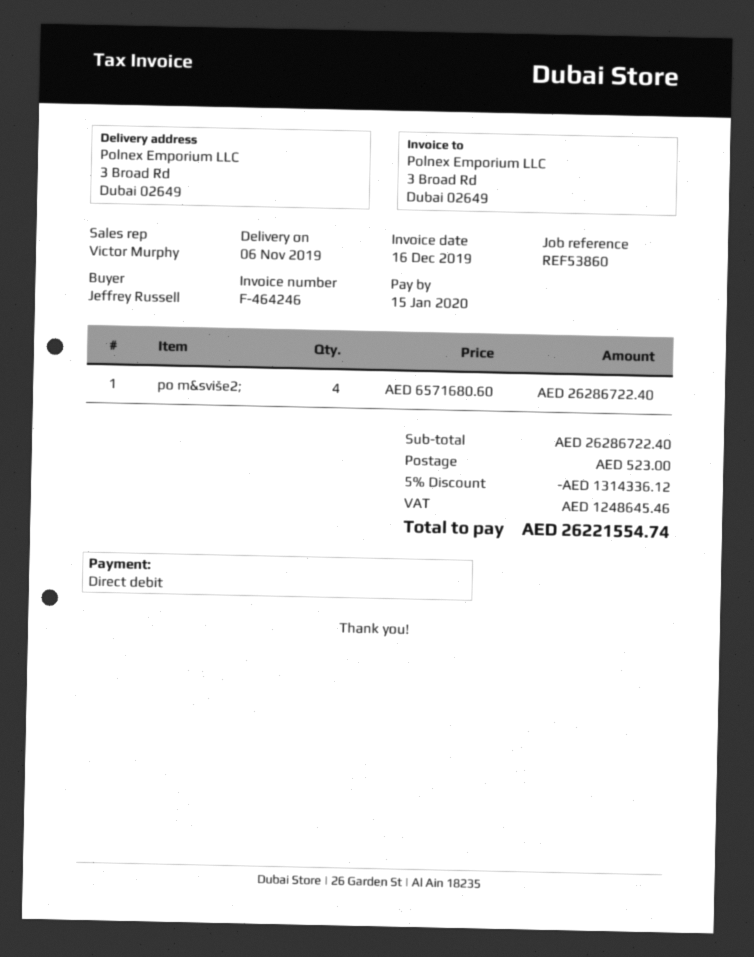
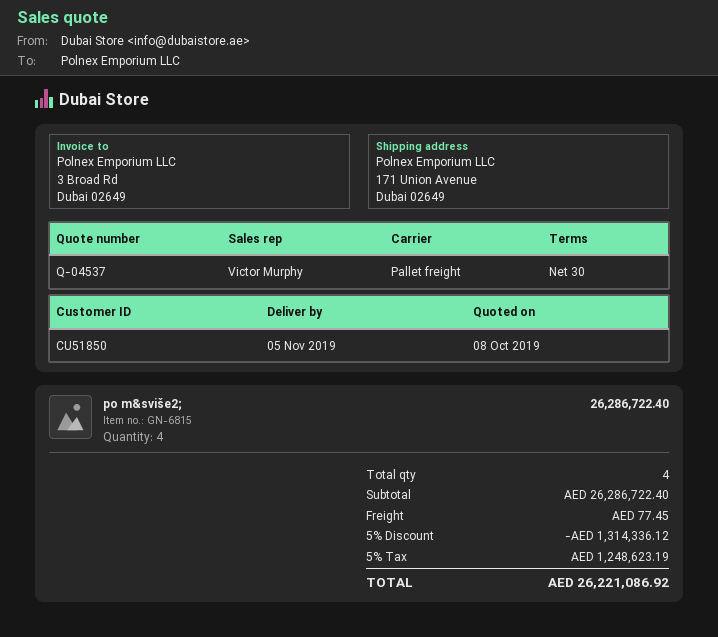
delivery date: 2019-11-06 -> 2019-11-05
ship to: 3 Broad Rd, Dubai 02649 -> 171 Union Avenue, Dubai 02649
shipping: 523.00 -> 77.45
tax: 1248645.46 -> 1248623.19
total: 26221554.74 -> 26221086.92

